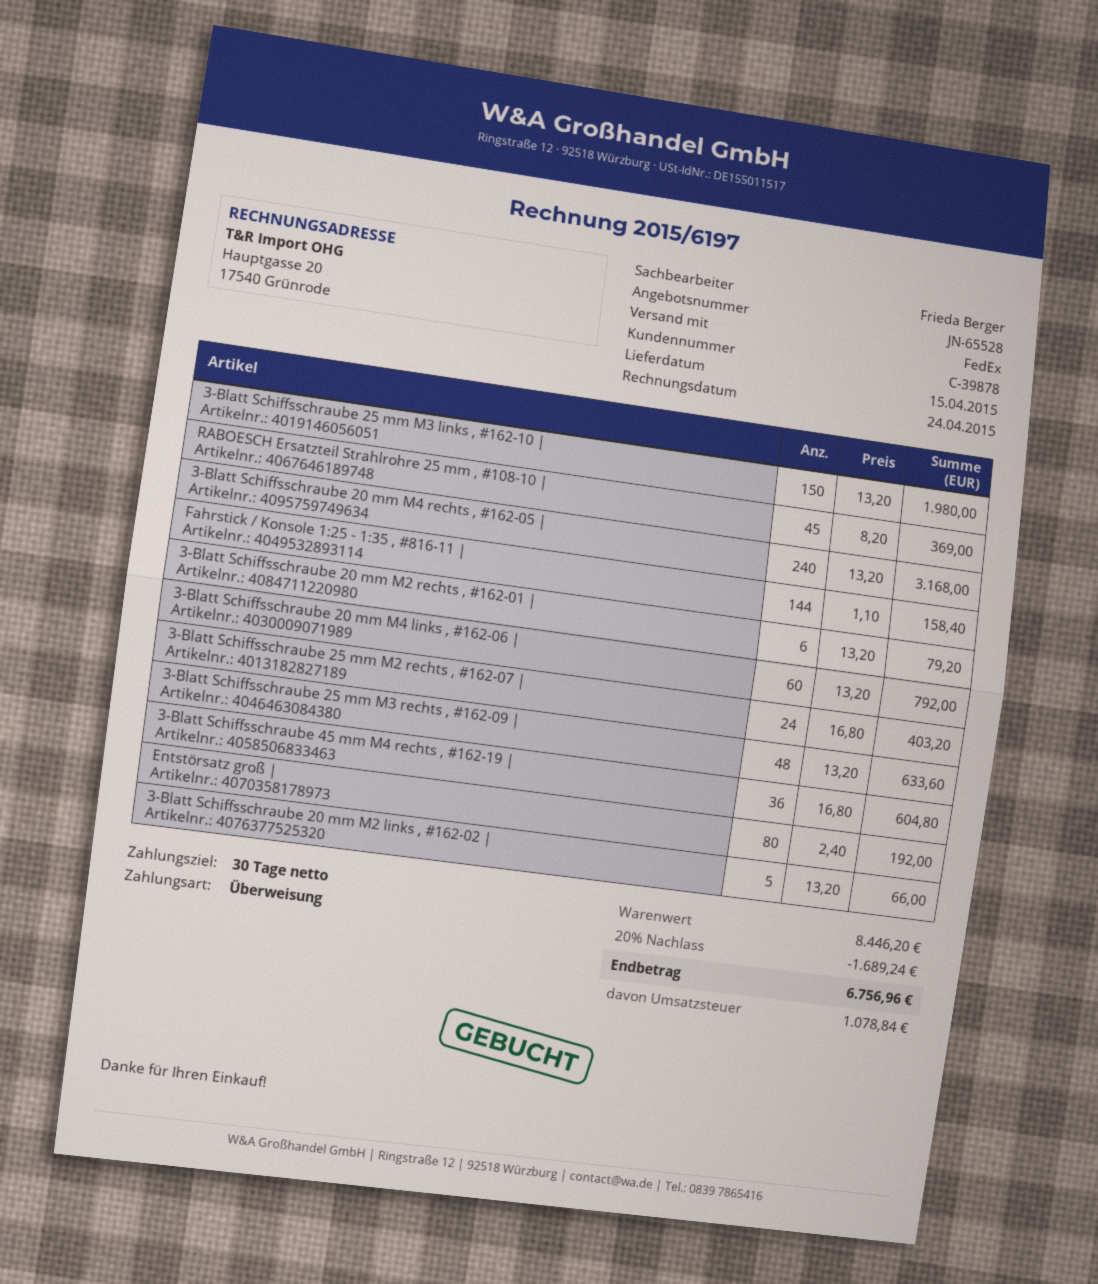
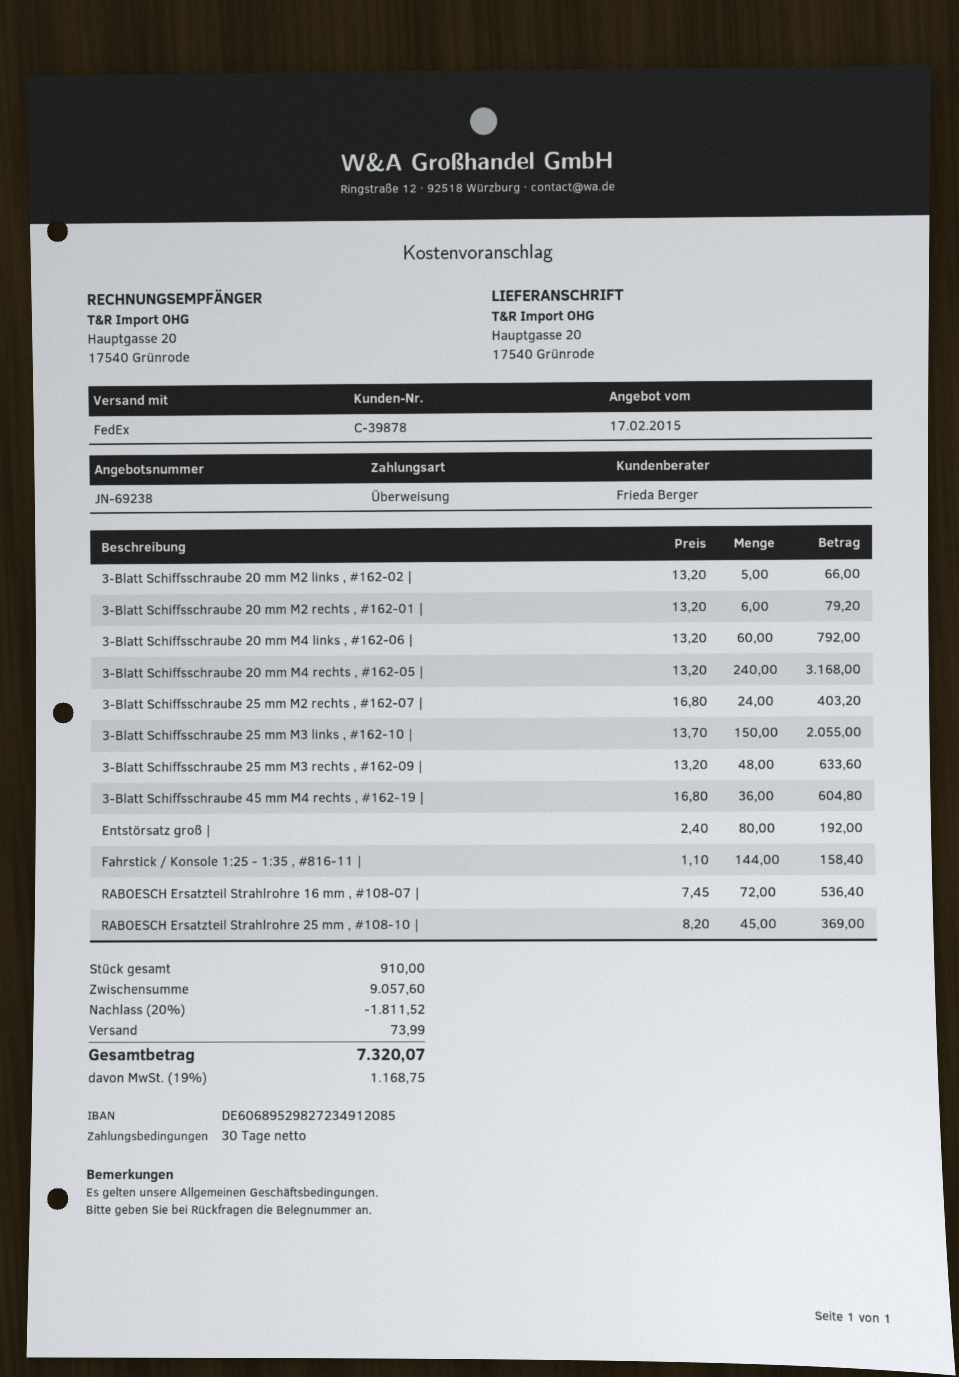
quote number: JN-65528 -> JN-69238
3-Blatt Schiffsschraube 25 mm M3 links , #162-10 |: 150 x 13.20 = 1980.00 -> 150 x 13.70 = 2055.00
RABOESCH Ersatzteil Strahlrohre 16 mm , #108-07 |: none -> 72 x 7.45 = 536.40
subtotal: 8446.20 -> 9057.60
discount: 20% = 1689.24 -> 20% = 1811.52
shipping: none -> 73.99
tax: 1078.84 -> 1168.75
total: 6756.96 -> 7320.07

